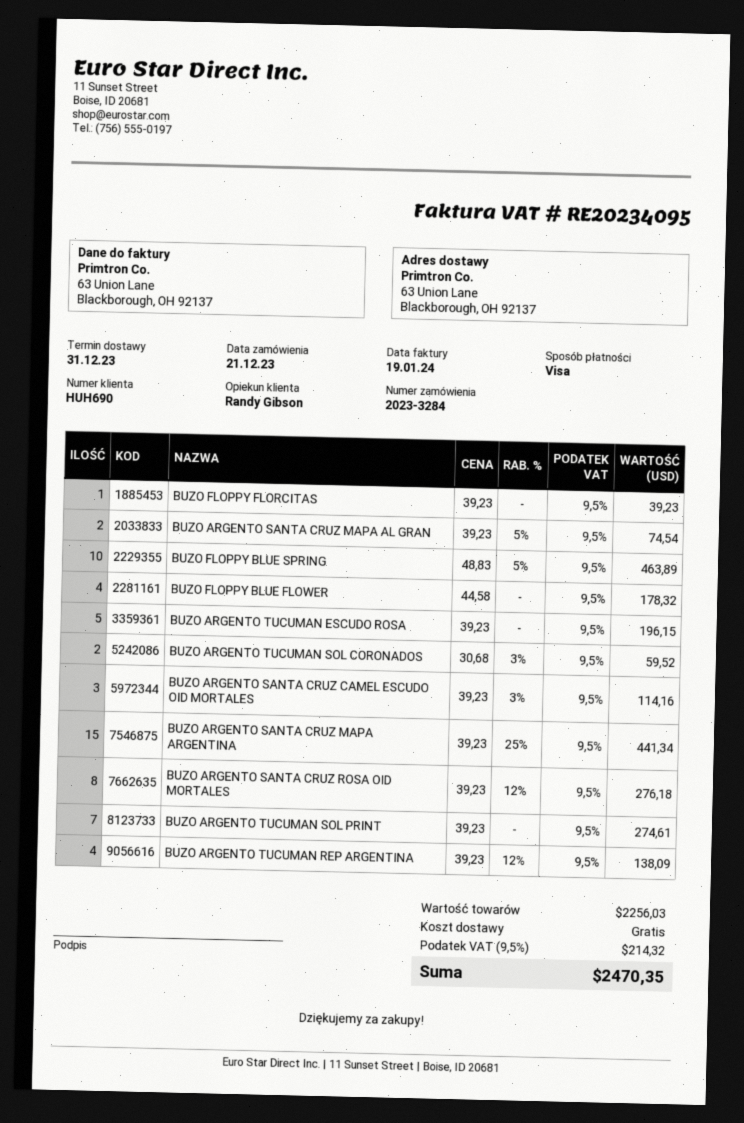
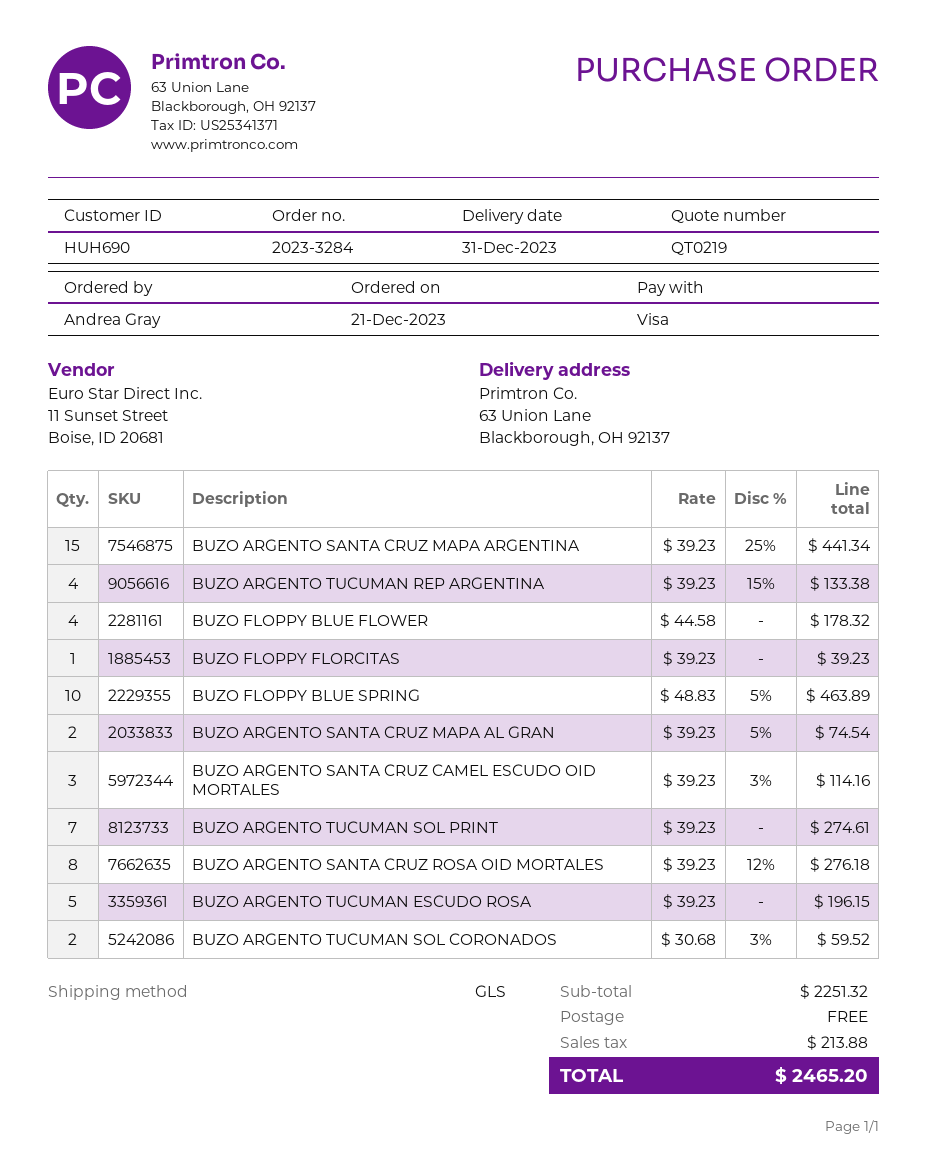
BUZO ARGENTO TUCUMAN REP ARGENTINA: 4 x 39.23 - 12% = 138.09 -> 4 x 39.23 - 15% = 133.38
subtotal: 2256.03 -> 2251.32
tax: 214.32 -> 213.88
total: 2470.35 -> 2465.20

